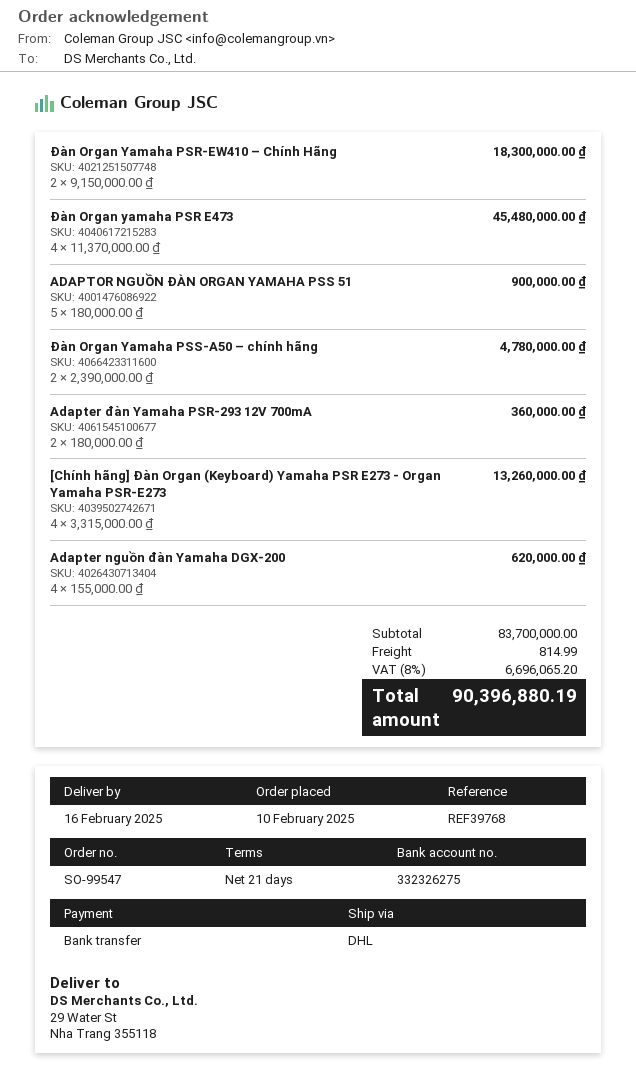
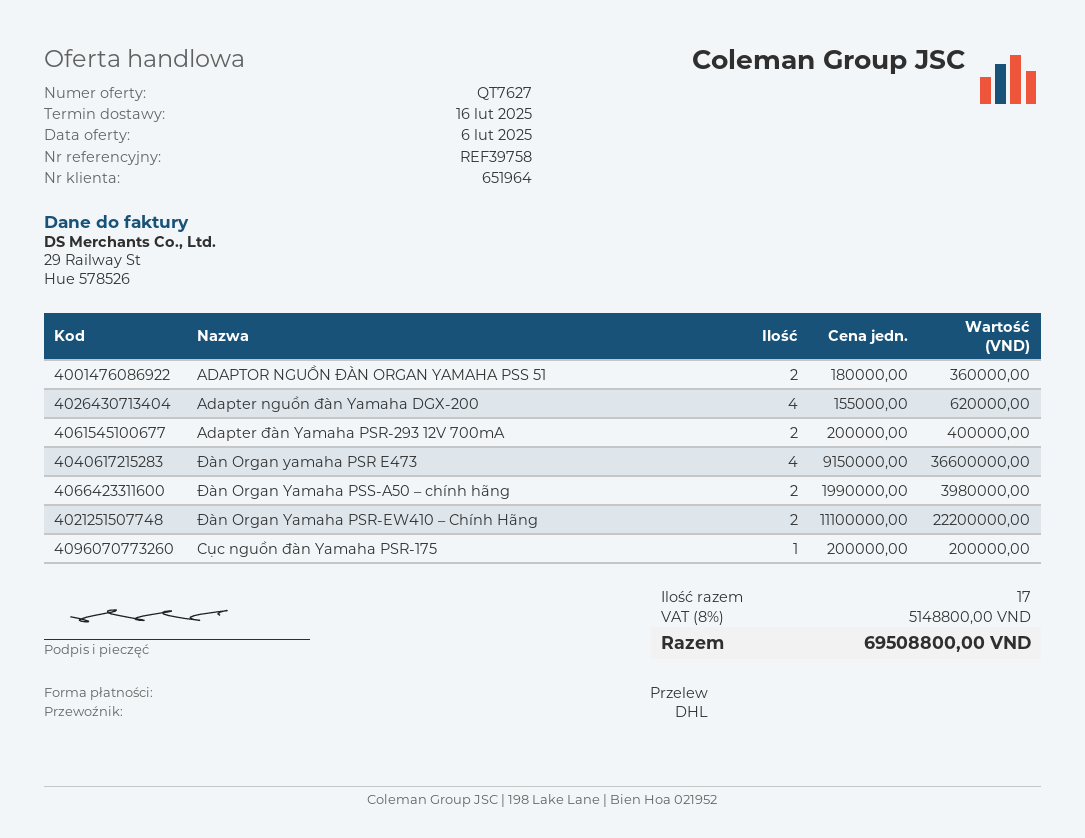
reference: REF39768 -> REF39758
Đàn Organ Yamaha PSR-EW410 – Chính Hãng: 2 x 9150000.00 = 18300000.00 -> 2 x 11100000.00 = 22200000.00
Đàn Organ yamaha PSR E473: 4 x 11370000.00 = 45480000.00 -> 4 x 9150000.00 = 36600000.00
ADAPTOR NGUỒN ĐÀN ORGAN YAMAHA PSS 51: 5 x 180000.00 = 900000.00 -> 2 x 180000.00 = 360000.00
Đàn Organ Yamaha PSS-A50 – chính hãng: 2 x 2390000.00 = 4780000.00 -> 2 x 1990000.00 = 3980000.00
Adapter đàn Yamaha PSR-293 12V 700mA: 2 x 180000.00 = 360000.00 -> 2 x 200000.00 = 400000.00
[Chính hãng] Đàn Organ (Keyboard) Yamaha PSR E273 - Organ Yamaha PSR-E273: 4 x 3315000.00 = 13260000.00 -> none
Cục nguồn đàn Yamaha PSR-175: none -> 1 x 200000.00 = 200000.00
shipping: 814.99 -> none
tax: 8% = 6696065.20 -> 8% = 5148800.00
total: 90396880.19 -> 69508800.00

